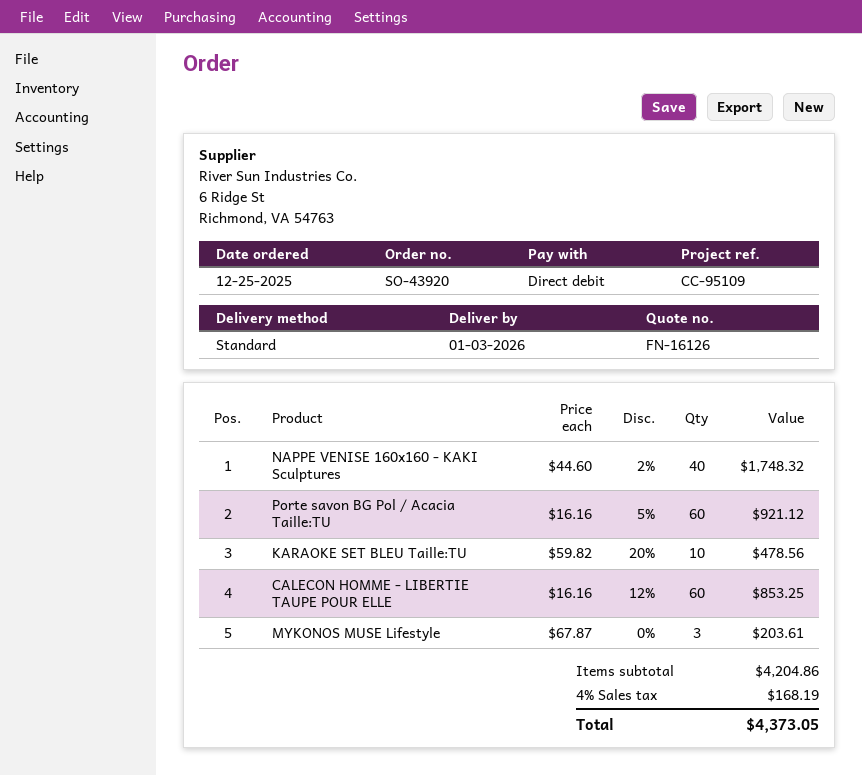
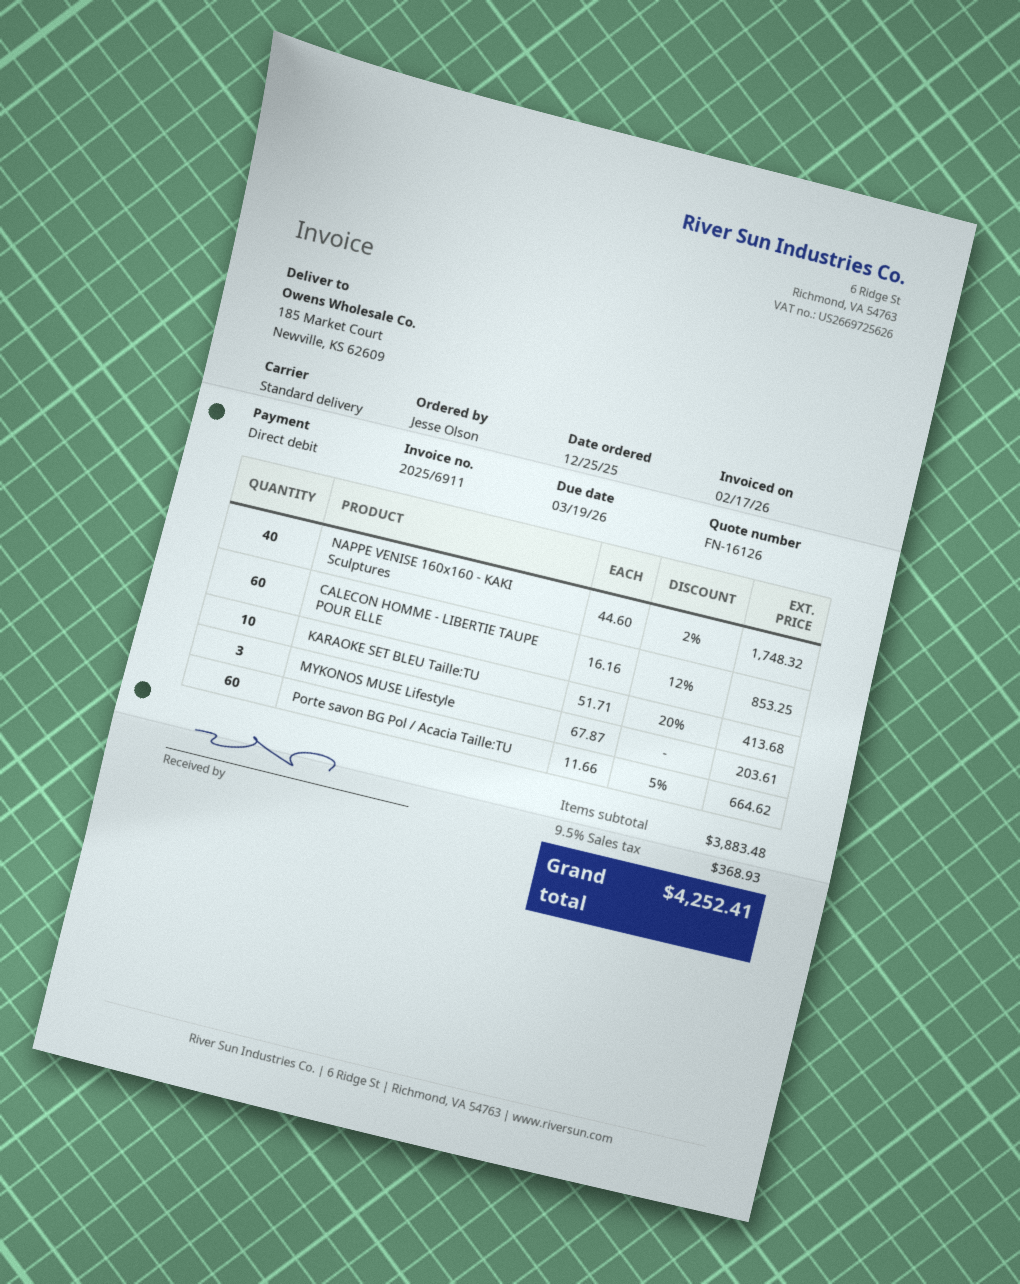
Porte savon BG Pol / Acacia Taille:TU: 60 x 16.16 - 5% = 921.12 -> 60 x 11.66 - 5% = 664.62
KARAOKE SET BLEU Taille:TU: 10 x 59.82 - 20% = 478.56 -> 10 x 51.71 - 20% = 413.68
subtotal: 4204.86 -> 3883.48
tax: 4% = 168.19 -> 9.5% = 368.93
total: 4373.05 -> 4252.41

